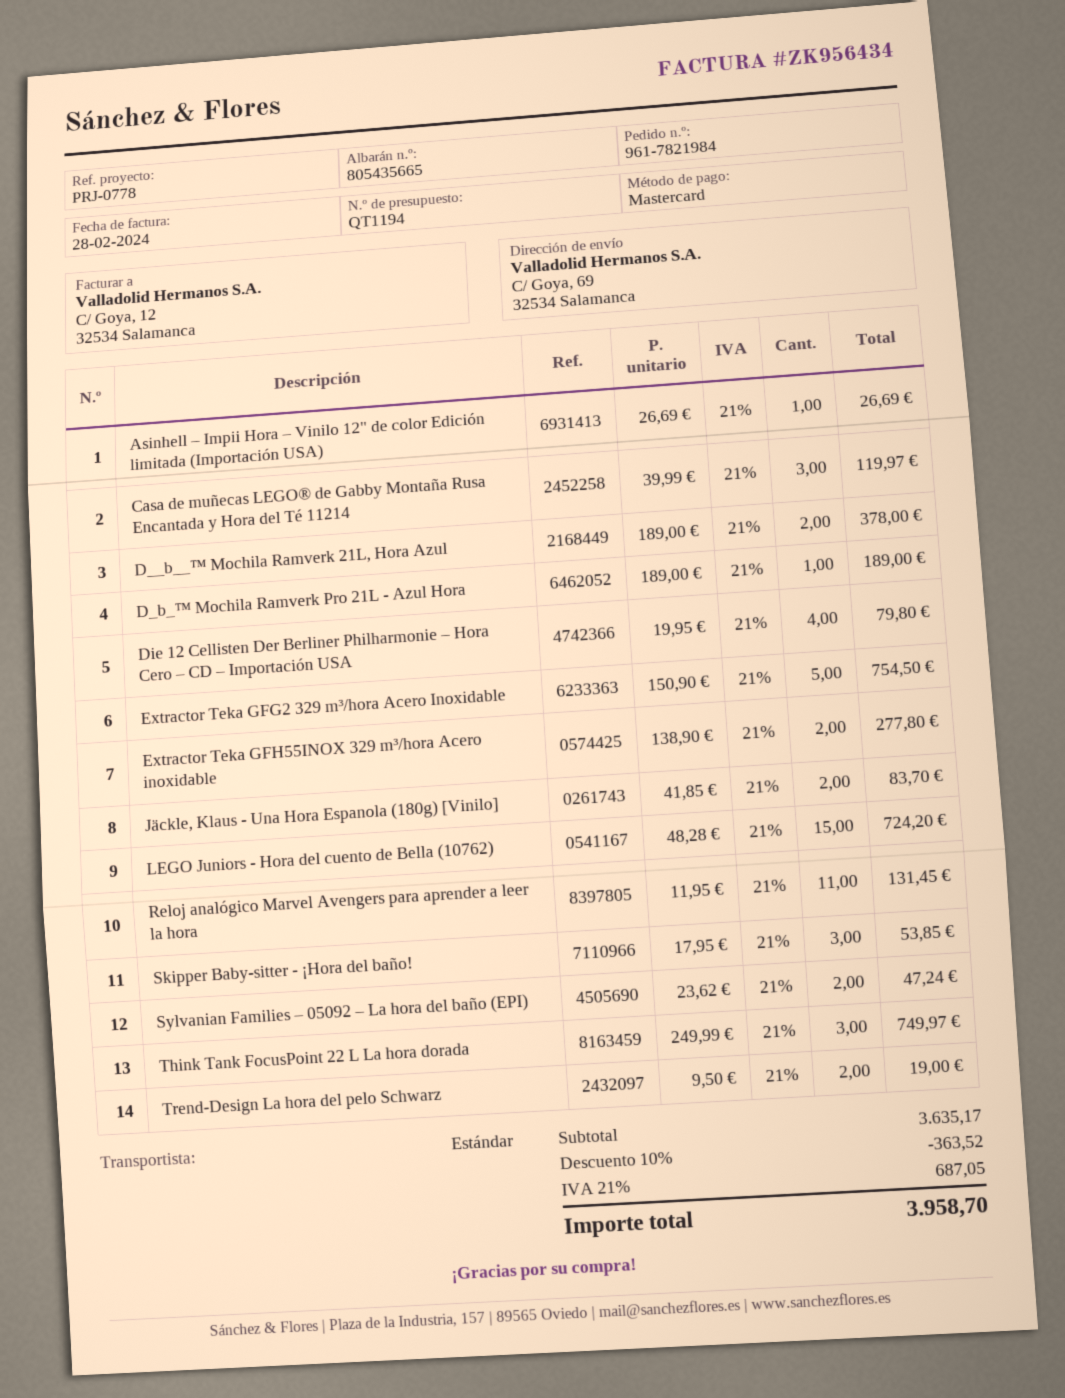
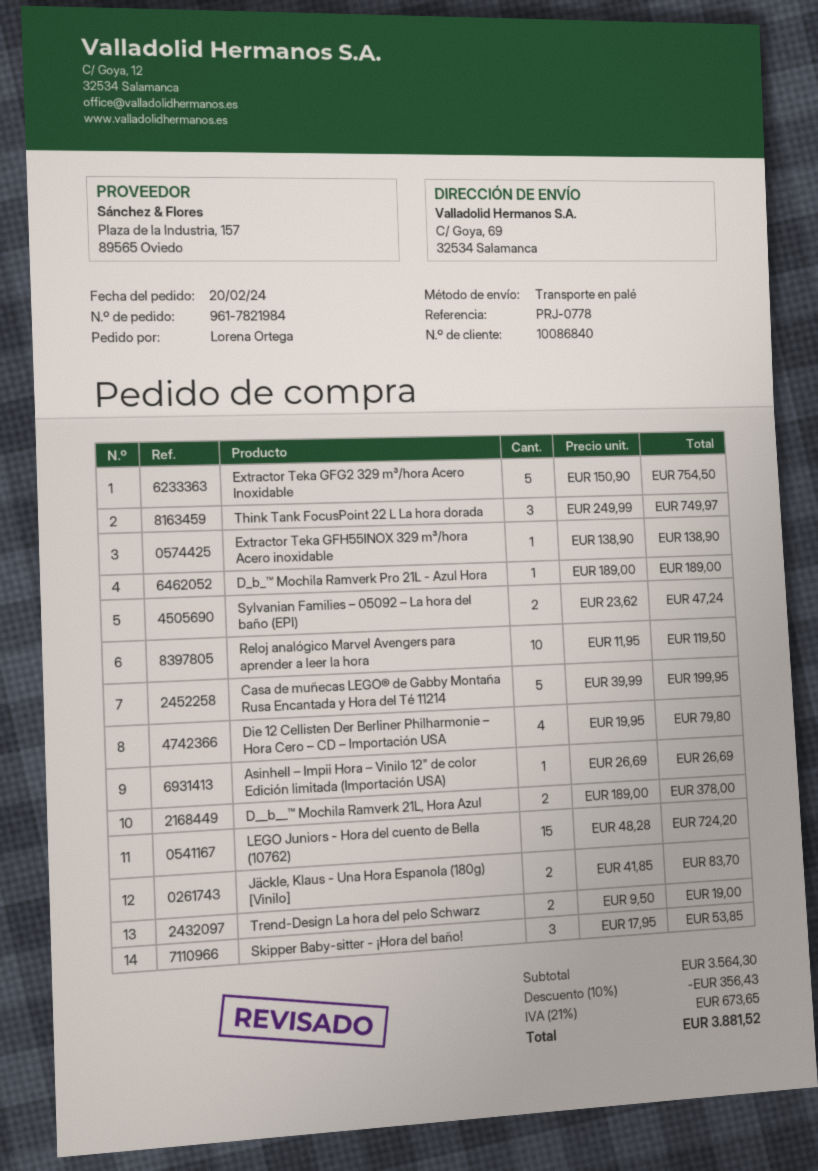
shipping method: standard -> pallet freight
Casa de muñecas LEGO® de Gabby Montaña Rusa Encantada y Hora del Té 11214: 3 x 39.99 = 119.97 -> 5 x 39.99 = 199.95
Extractor Teka GFH55INOX 329 m³/hora Acero inoxidable: 2 x 138.90 = 277.80 -> 1 x 138.90 = 138.90
Reloj analógico Marvel Avengers para aprender a leer la hora: 11 x 11.95 = 131.45 -> 10 x 11.95 = 119.50
subtotal: 3635.17 -> 3564.30
discount: 10% = 363.52 -> 10% = 356.43
tax: 21% = 687.05 -> 21% = 673.65
total: 3958.70 -> 3881.52

